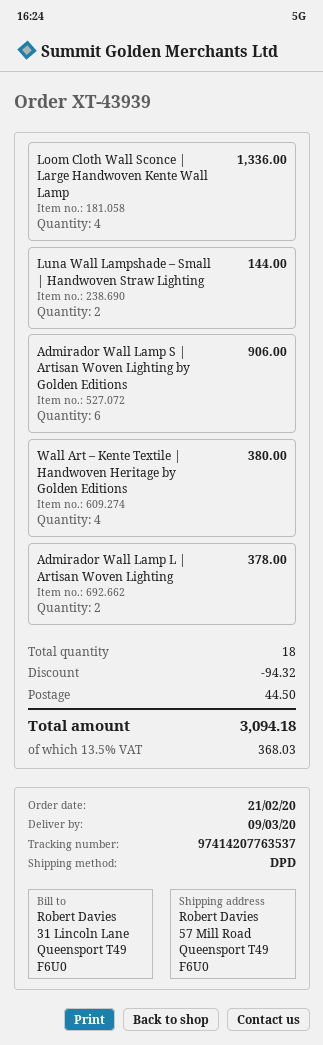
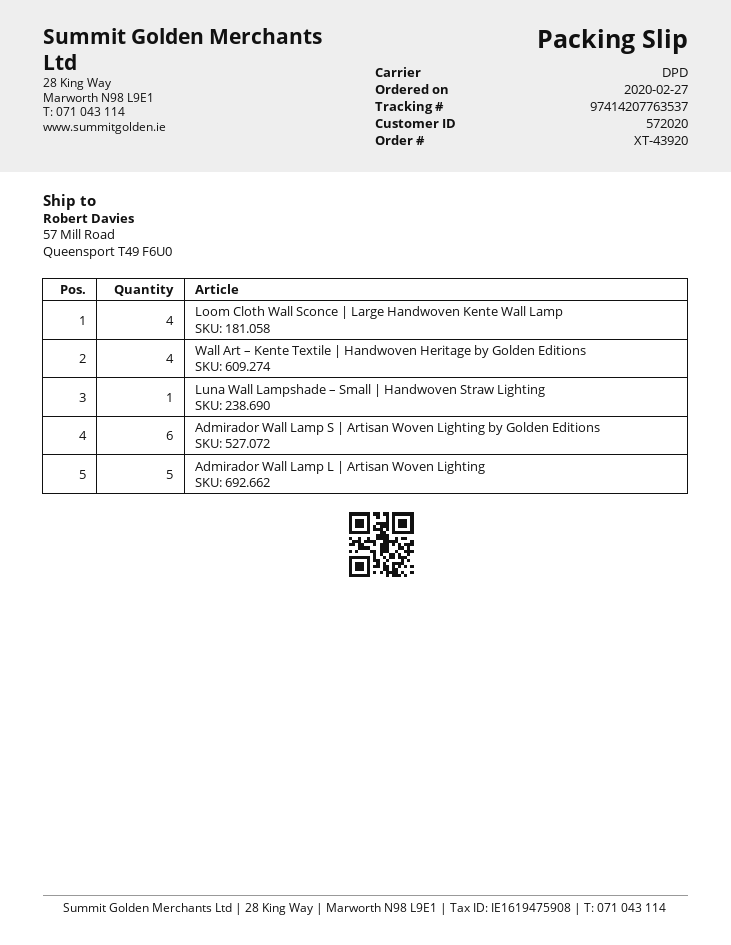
order number: XT-43939 -> XT-43920
order date: 2020-02-21 -> 2020-02-27
Luna Wall Lampshade – Small | Handwoven Straw Lighting: 2 -> 1
Admirador Wall Lamp L | Artisan Woven Lighting: 2 -> 5

